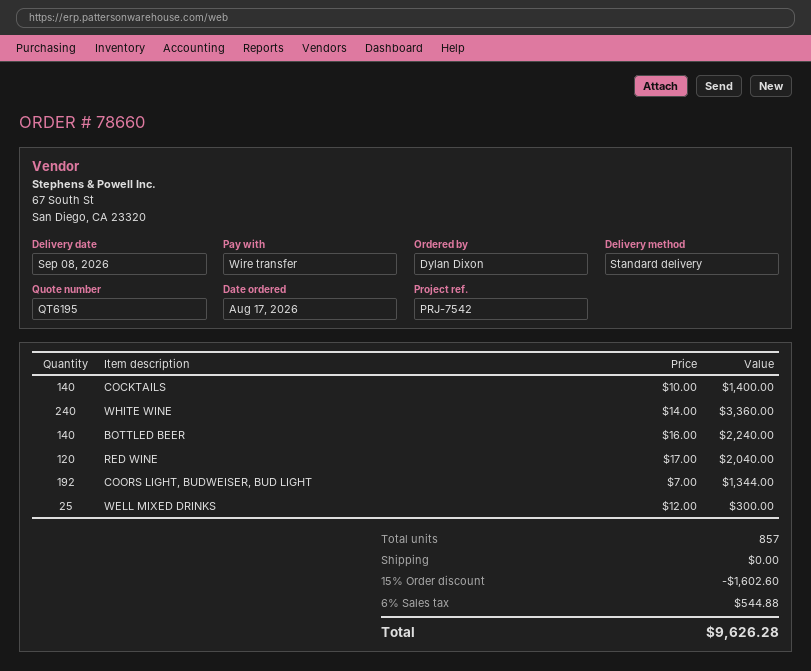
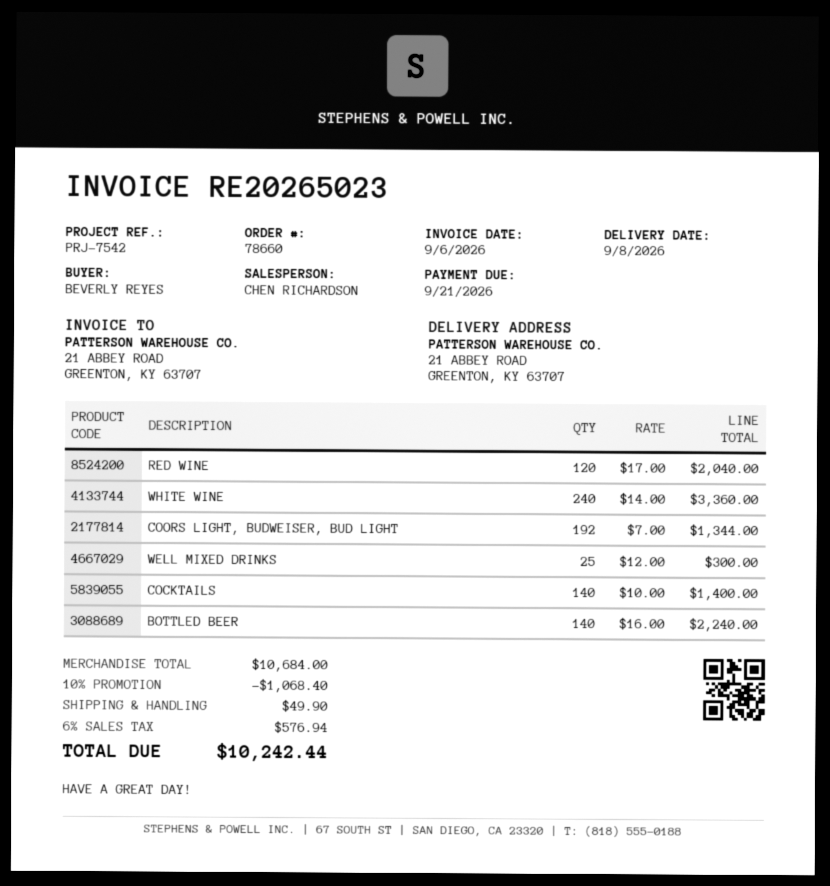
ordered by: Dylan Dixon -> BEVERLY REYES
discount: 15% = 1602.60 -> 10% = 1068.40
shipping: 0.00 -> 49.90
tax: 6% = 544.88 -> 6% = 576.94
total: 9626.28 -> 10242.44

